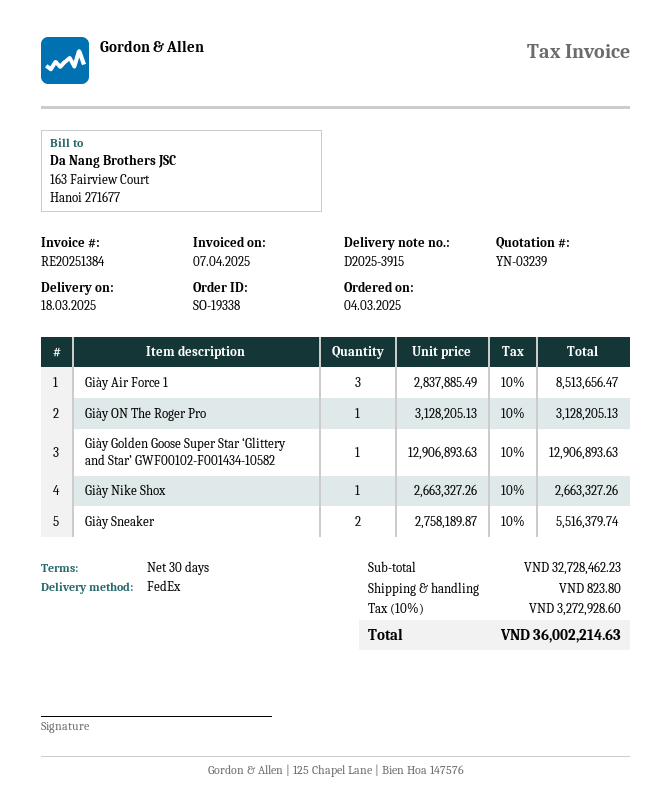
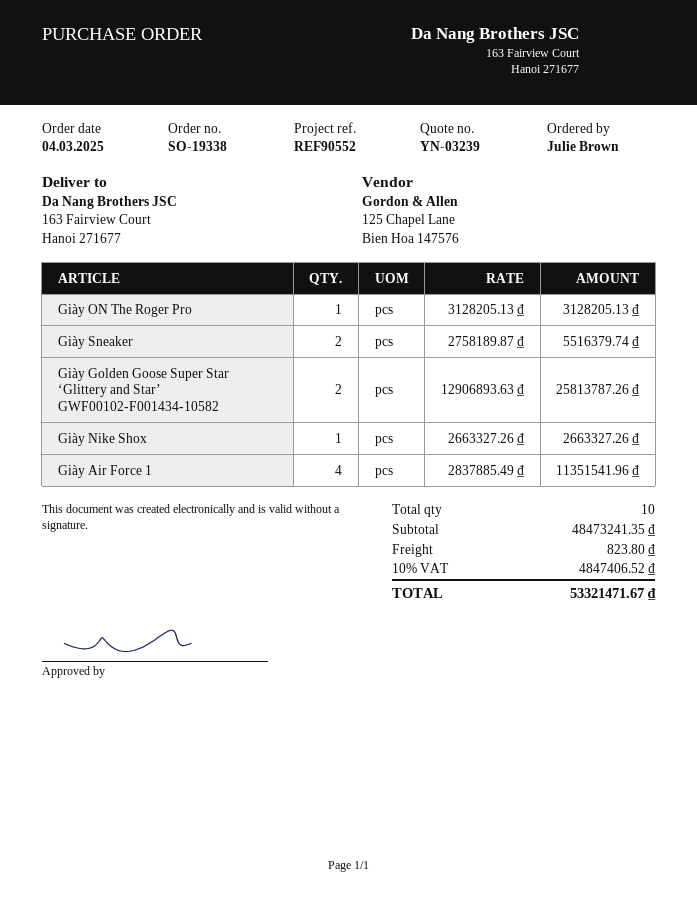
Giày Air Force 1: 3 x 2837885.49 = 8513656.47 -> 4 x 2837885.49 = 11351541.96
Giày Golden Goose Super Star ‘Glittery and Star’ GWF00102-F001434-10582: 1 x 12906893.63 = 12906893.63 -> 2 x 12906893.63 = 25813787.26
subtotal: 32728462.23 -> 48473241.35
tax: 10% = 3272928.60 -> 10% = 4847406.52
total: 36002214.63 -> 53321471.67

